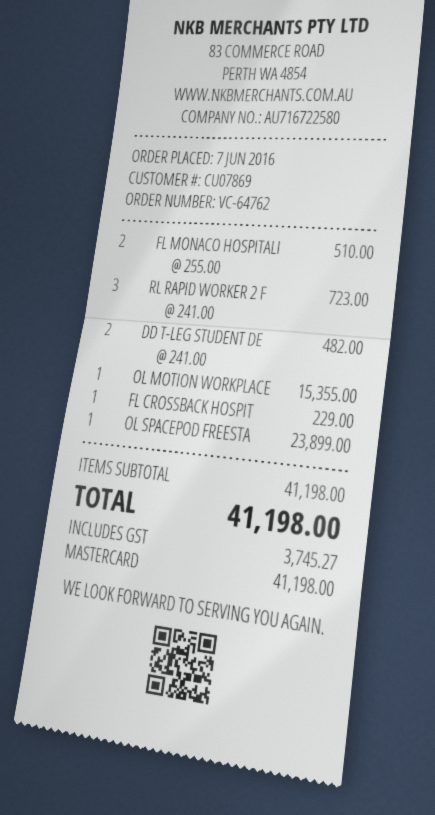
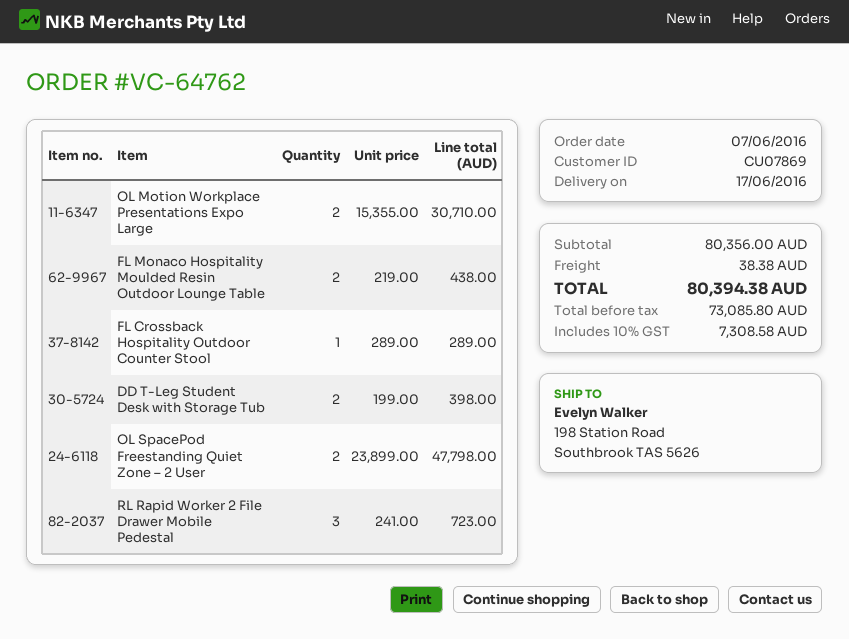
FL MONACO HOSPITALI: 2 x 255.00 = 510.00 -> 2 x 219.00 = 438.00
DD T-LEG STUDENT DE: 2 x 241.00 = 482.00 -> 2 x 199.00 = 398.00
OL MOTION WORKPLACE: 1 x 15355.00 = 15355.00 -> 2 x 15355.00 = 30710.00
FL CROSSBACK HOSPIT: 1 x 229.00 = 229.00 -> 1 x 289.00 = 289.00
OL SPACEPOD FREESTA: 1 x 23899.00 = 23899.00 -> 2 x 23899.00 = 47798.00
subtotal: 41198.00 -> 80356.00
shipping: none -> 38.38
tax: 3745.27 -> 7308.58
total: 41198.00 -> 80394.38

